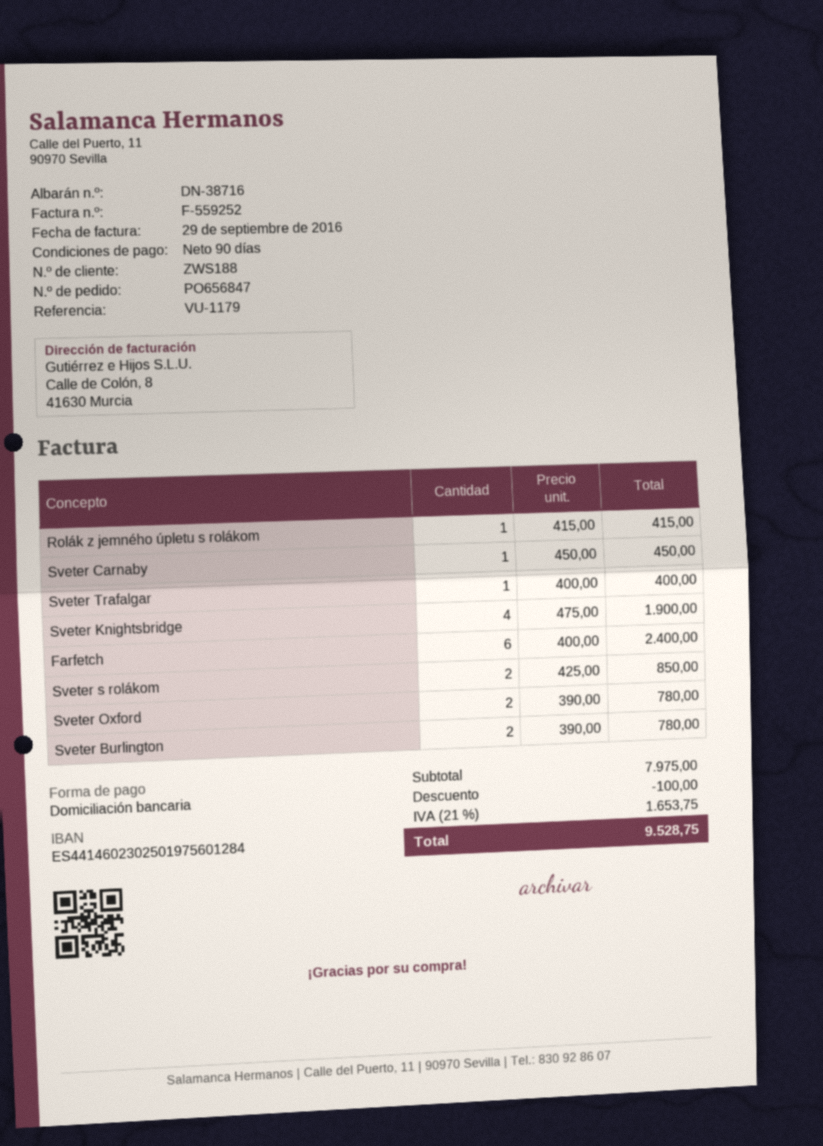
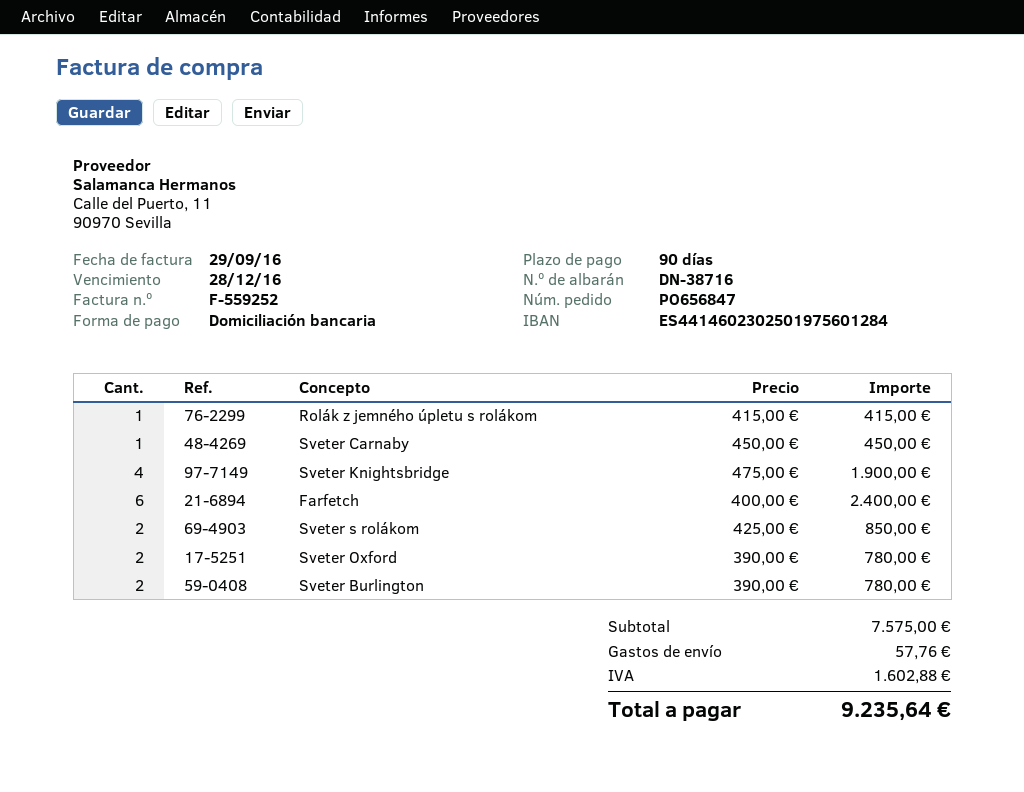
Sveter Trafalgar: 1 x 400.00 = 400.00 -> none
subtotal: 7975.00 -> 7575.00
discount: 100.00 -> none
shipping: none -> 57.76
tax: 1653.75 -> 1602.88
total: 9528.75 -> 9235.64

